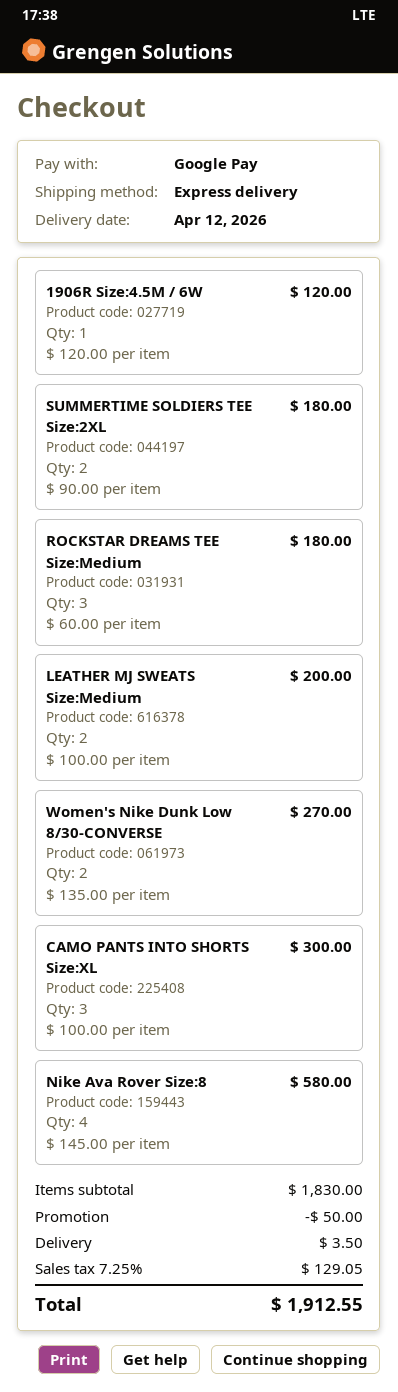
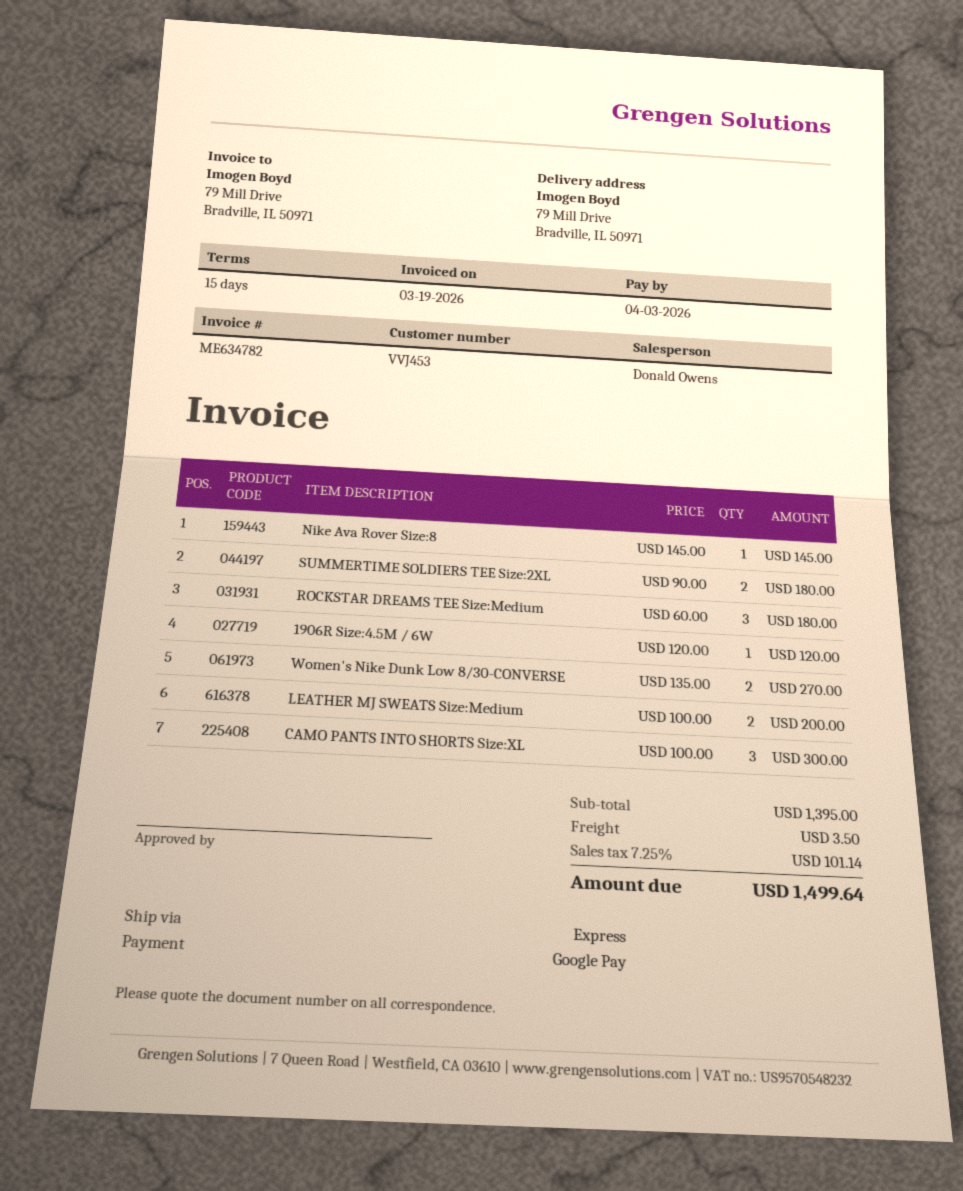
Nike Ava Rover Size:8: 4 x 145.00 = 580.00 -> 1 x 145.00 = 145.00
subtotal: 1830.00 -> 1395.00
discount: 50.00 -> none
tax: 7.25% = 129.05 -> 7.25% = 101.14
total: 1912.55 -> 1499.64

